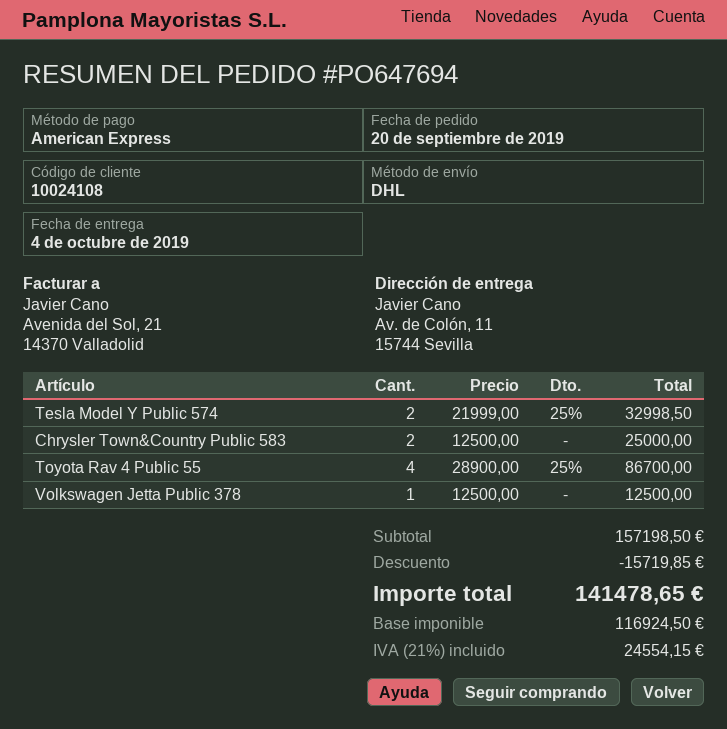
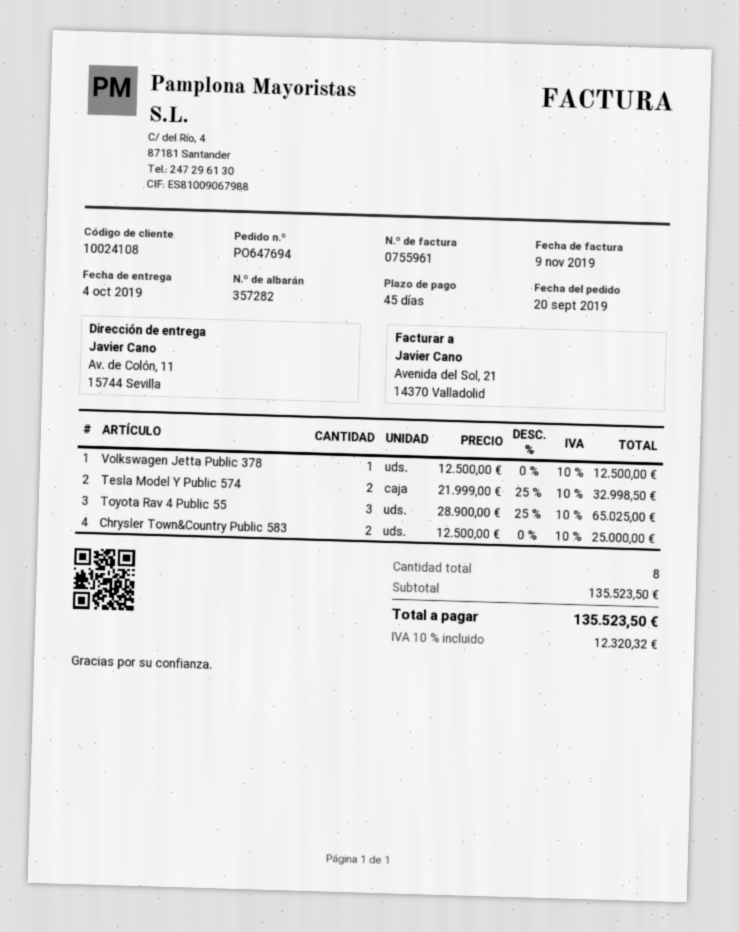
Toyota Rav 4 Public 55: 4 x 28900.00 - 25% = 86700.00 -> 3 x 28900.00 - 25% = 65025.00
subtotal: 157198.50 -> 135523.50
discount: 15719.85 -> none
tax: 21% = 24554.15 -> 10% = 12320.32
total: 141478.65 -> 135523.50

